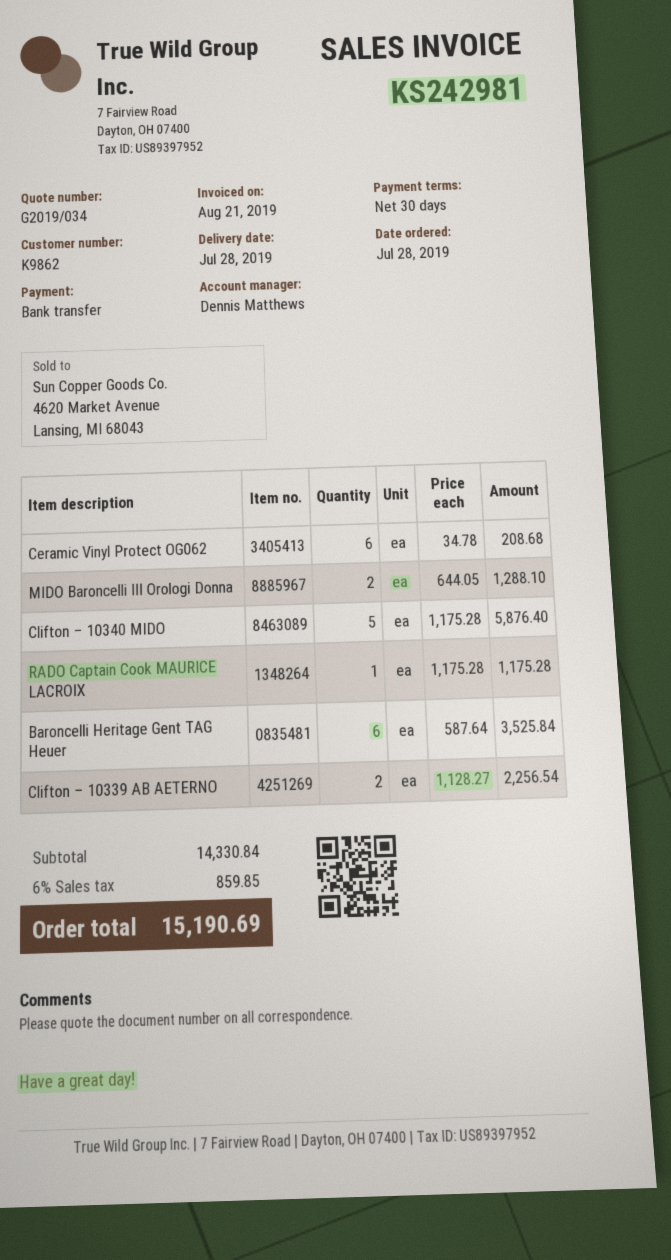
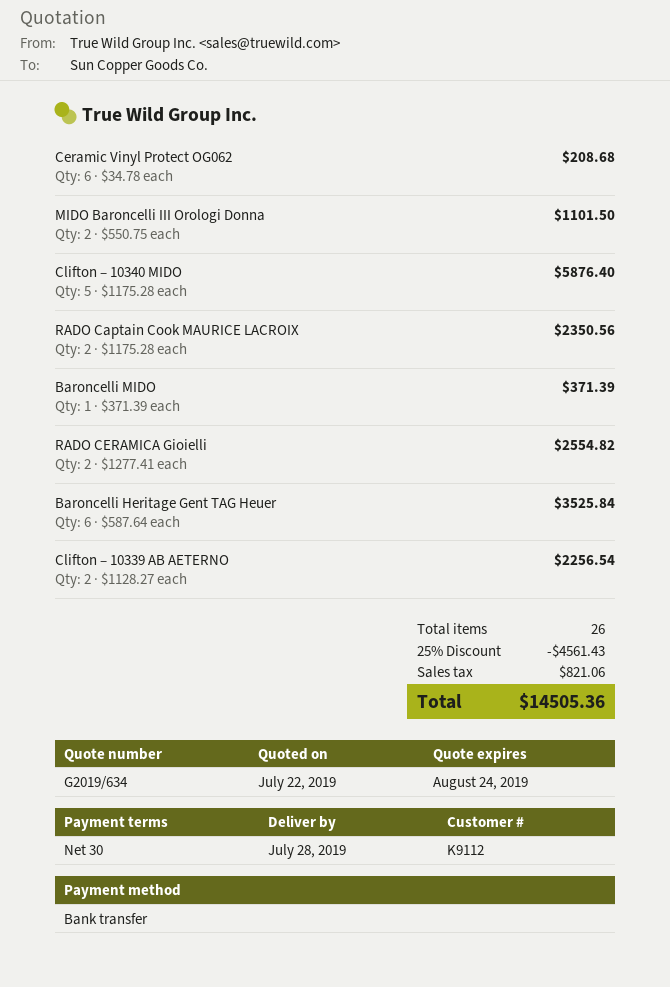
quote number: G2019/034 -> G2019/634
customer number: K9862 -> K9112
MIDO Baroncelli III Orologi Donna: 2 x 644.05 = 1288.10 -> 2 x 550.75 = 1101.50
RADO Captain Cook MAURICE LACROIX: 1 x 1175.28 = 1175.28 -> 2 x 1175.28 = 2350.56
Baroncelli MIDO: none -> 1 x 371.39 = 371.39
RADO CERAMICA Gioielli: none -> 2 x 1277.41 = 2554.82
discount: none -> 25% = 4561.43
tax: 859.85 -> 821.06
total: 15190.69 -> 14505.36

